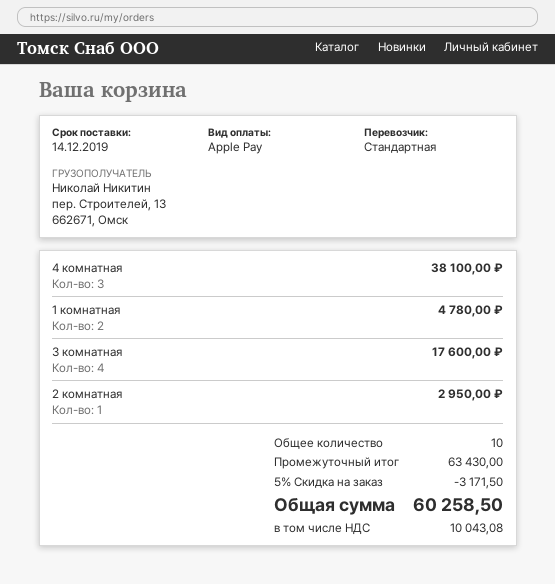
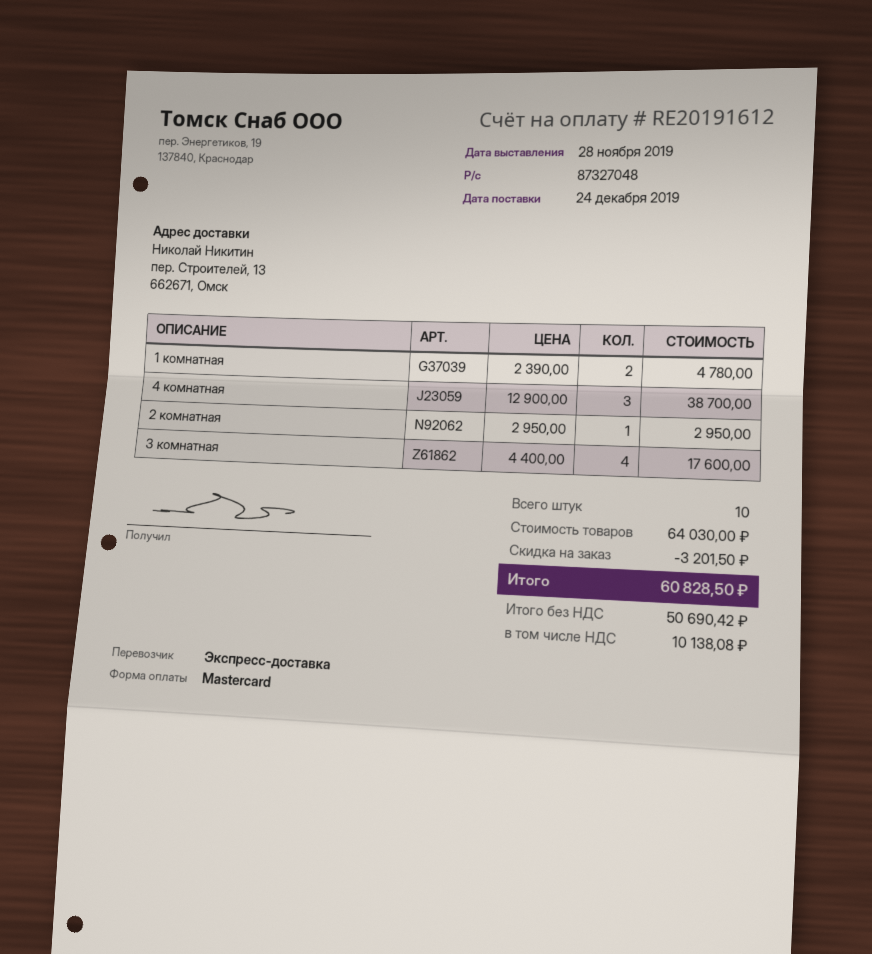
delivery date: 2019-12-14 -> 2019-12-24
payment method: Apple Pay -> Mastercard
shipping method: standard -> express
4 комнатная: 3 for 38100.00 -> 3 for 38700.00
subtotal: 63430.00 -> 64030.00
discount: 3171.50 -> 3201.50
tax: 10043.08 -> 10138.08
total: 60258.50 -> 60828.50

